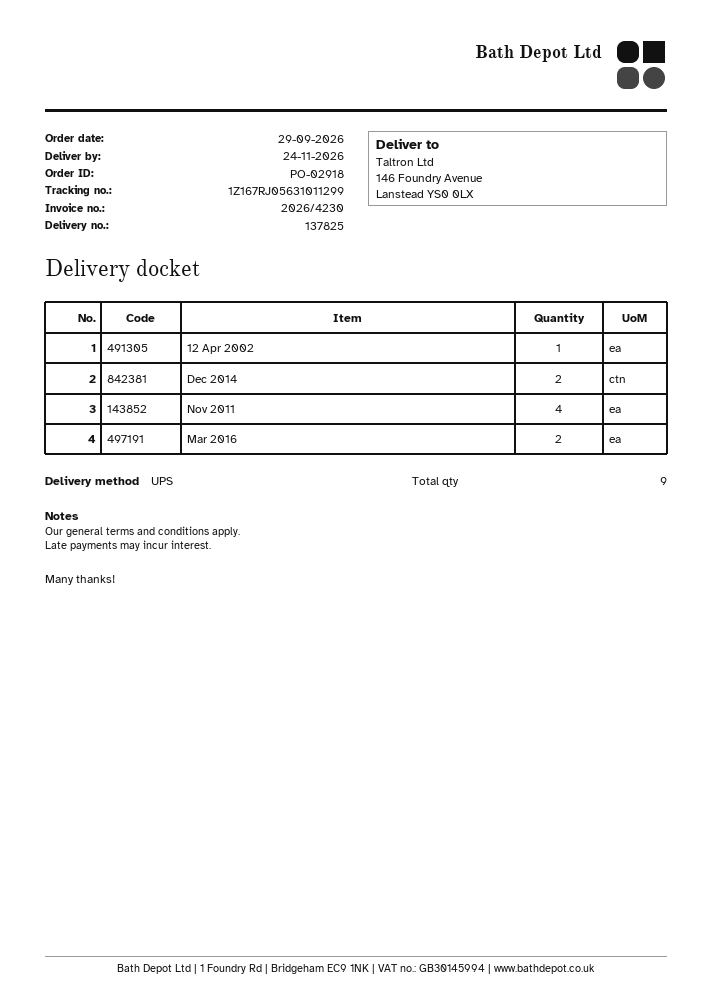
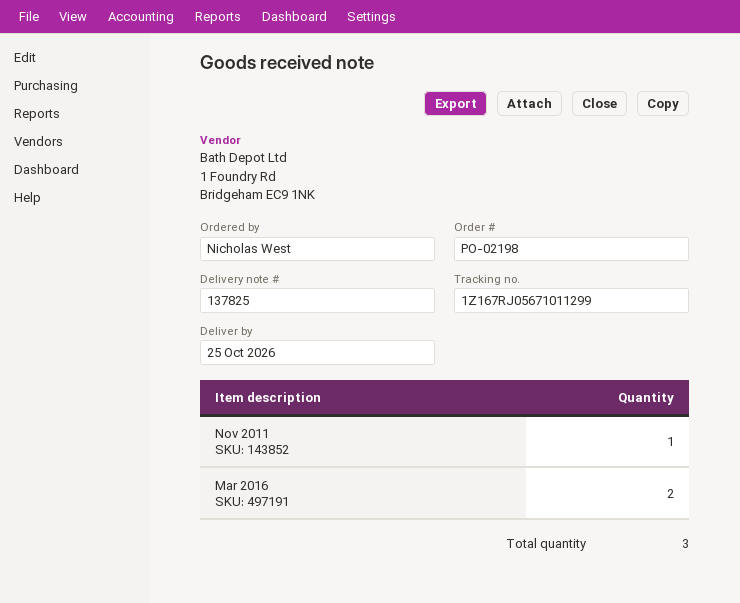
order number: PO-02918 -> PO-02198
delivery date: 2026-11-24 -> 2026-10-25
tracking number: 1Z167RJ05631011299 -> 1Z167RJ05671011299
12 Apr 2002: 1 -> none
Dec 2014: 2 -> none
Nov 2011: 4 -> 1
total quantity: 9 -> 3

